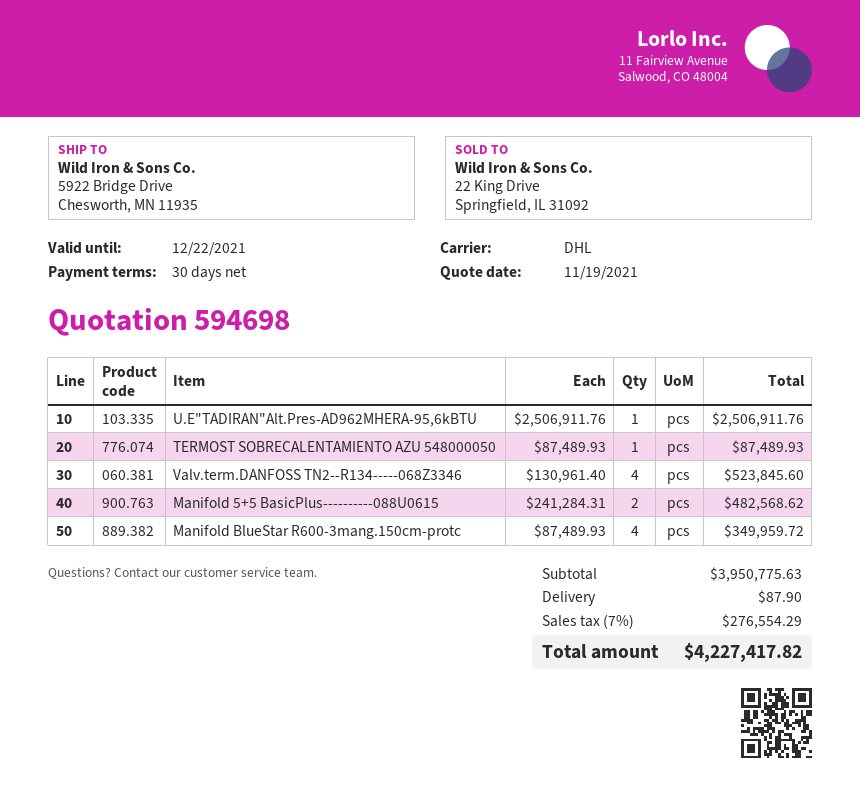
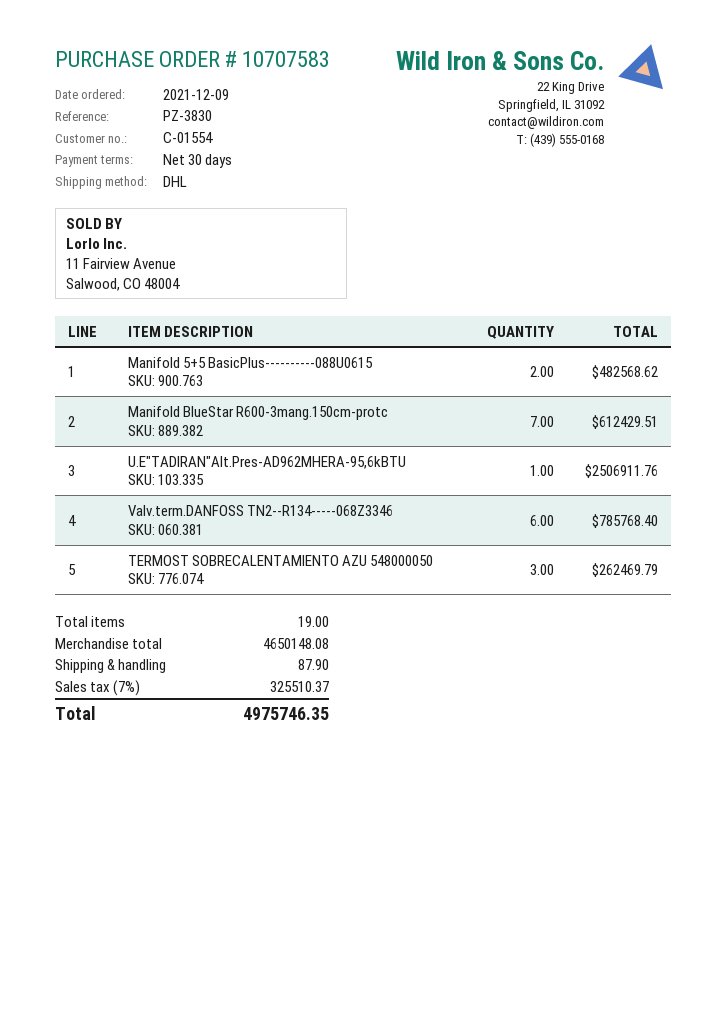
TERMOST SOBRECALENTAMIENTO AZU 548000050: 1 for 87489.93 -> 3 for 262469.79
Valv.term.DANFOSS TN2--R134-----068Z3346: 4 for 523845.60 -> 6 for 785768.40
Manifold BlueStar R600-3mang.150cm-protc: 4 for 349959.72 -> 7 for 612429.51
subtotal: 3950775.63 -> 4650148.08
tax: 7% = 276554.29 -> 7% = 325510.37
total: 4227417.82 -> 4975746.35

